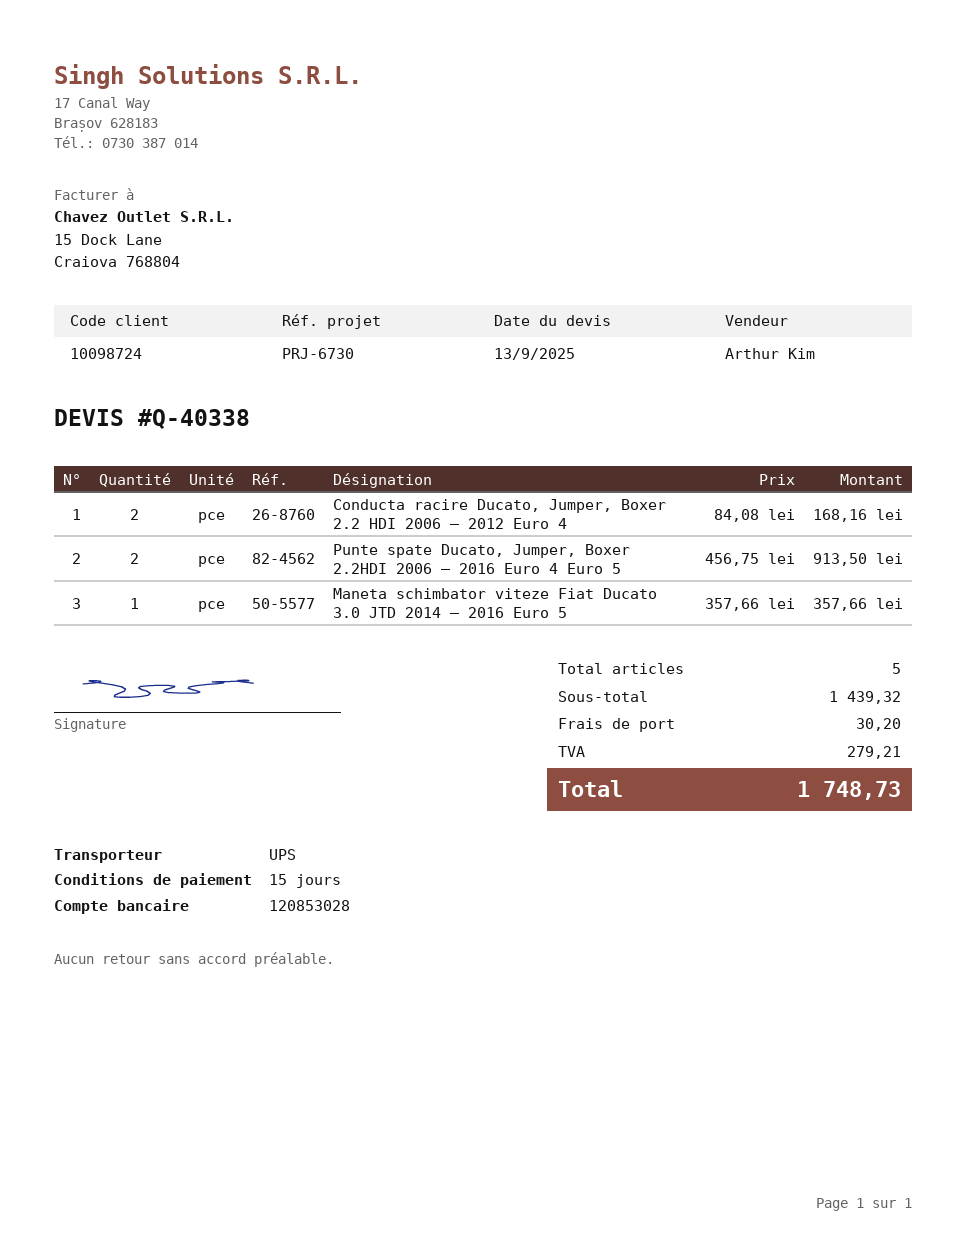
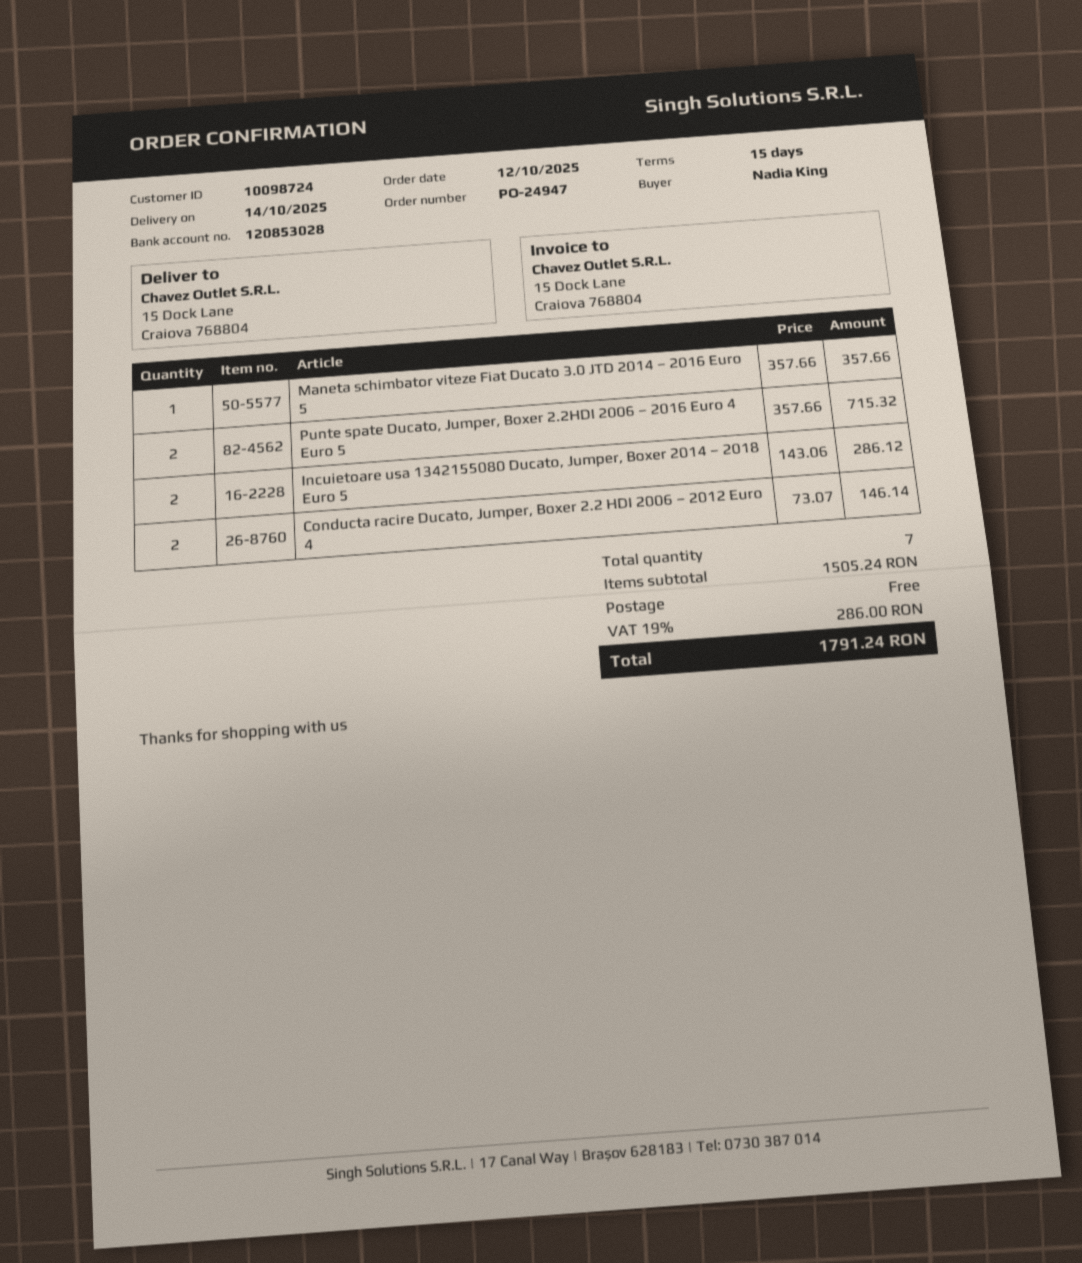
Conducta racire Ducato, Jumper, Boxer 2.2 HDI 2006 – 2012 Euro 4: 2 x 84.08 = 168.16 -> 2 x 73.07 = 146.14
Punte spate Ducato, Jumper, Boxer 2.2HDI 2006 – 2016 Euro 4 Euro 5: 2 x 456.75 = 913.50 -> 2 x 357.66 = 715.32
Incuietoare usa 1342155080 Ducato, Jumper, Boxer 2014 – 2018 Euro 5: none -> 2 x 143.06 = 286.12
total quantity: 5 -> 7
subtotal: 1439.32 -> 1505.24
shipping: 30.20 -> 0.00
tax: 279.21 -> 286.00
total: 1748.73 -> 1791.24

